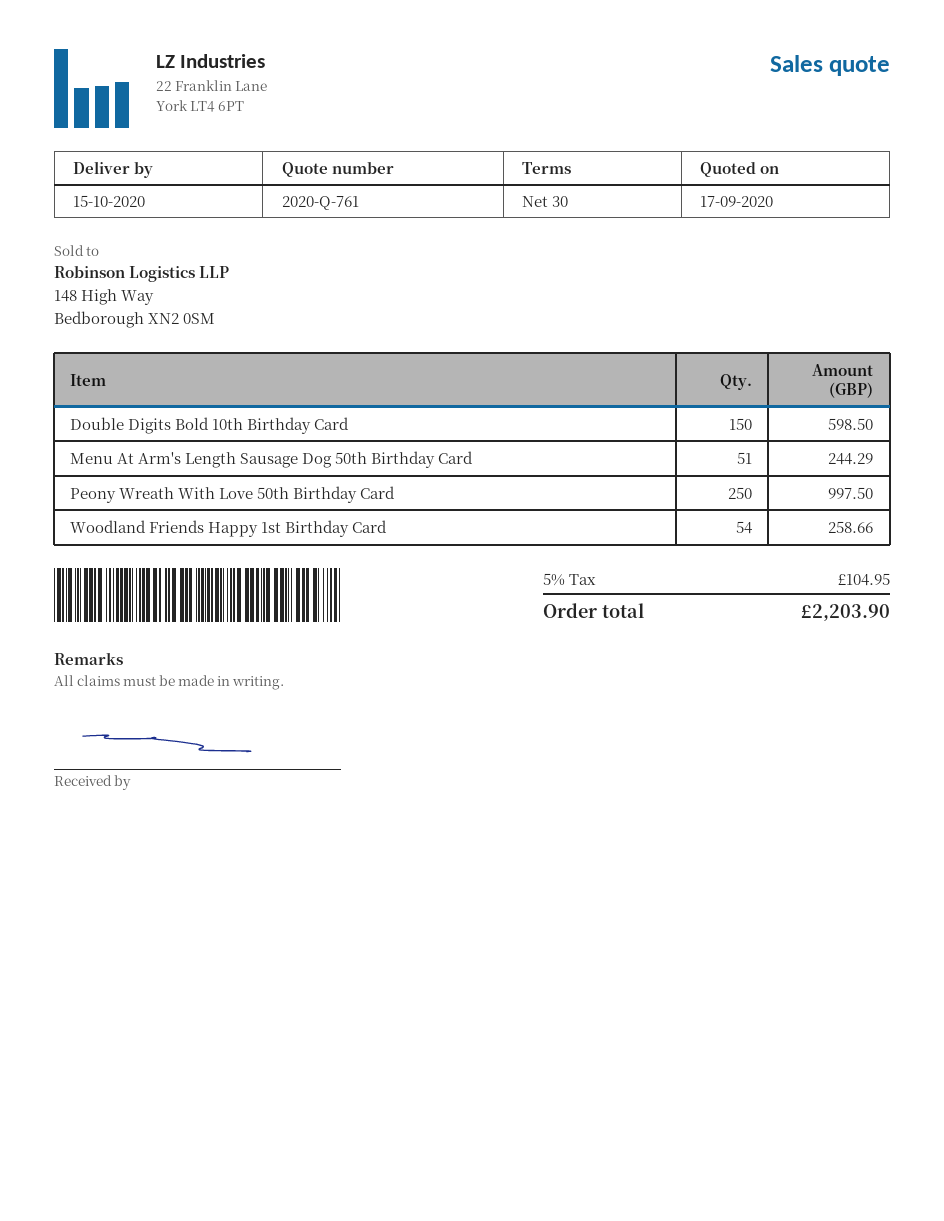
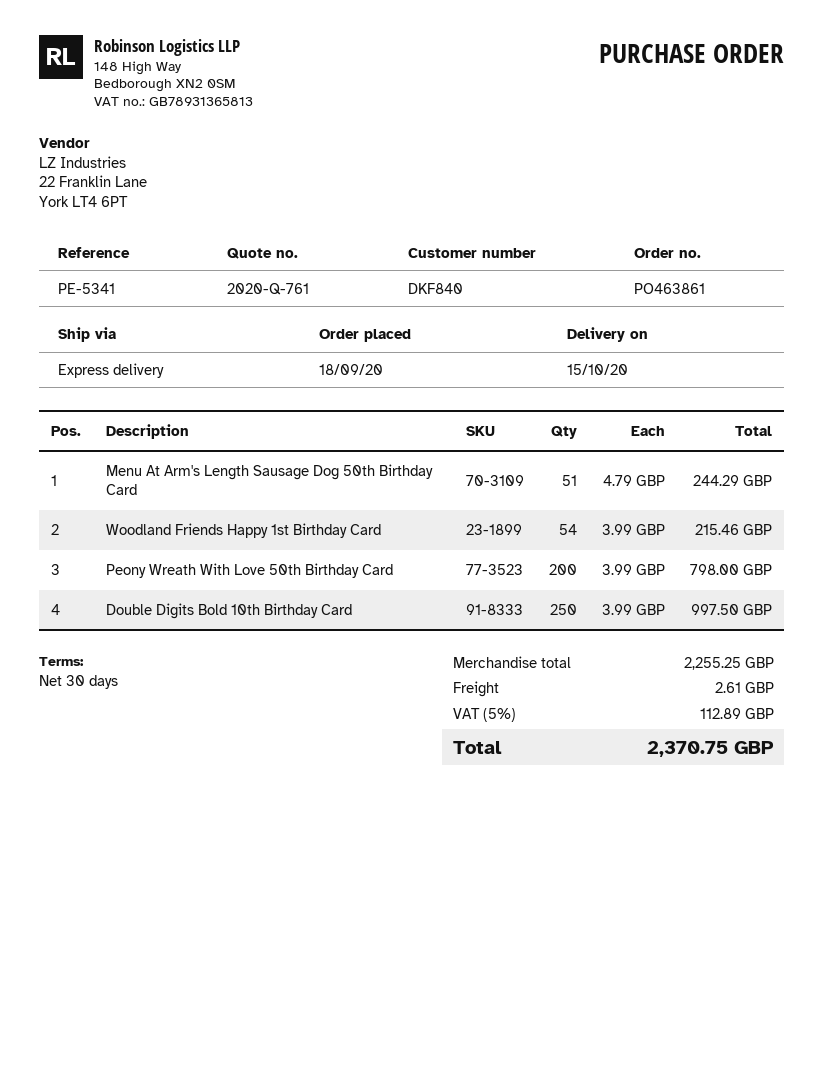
Double Digits Bold 10th Birthday Card: 150 for 598.50 -> 250 for 997.50
Peony Wreath With Love 50th Birthday Card: 250 for 997.50 -> 200 for 798.00
Woodland Friends Happy 1st Birthday Card: 54 for 258.66 -> 54 for 215.46
shipping: none -> 2.61
tax: 5% = 104.95 -> 5% = 112.89
total: 2203.90 -> 2370.75

